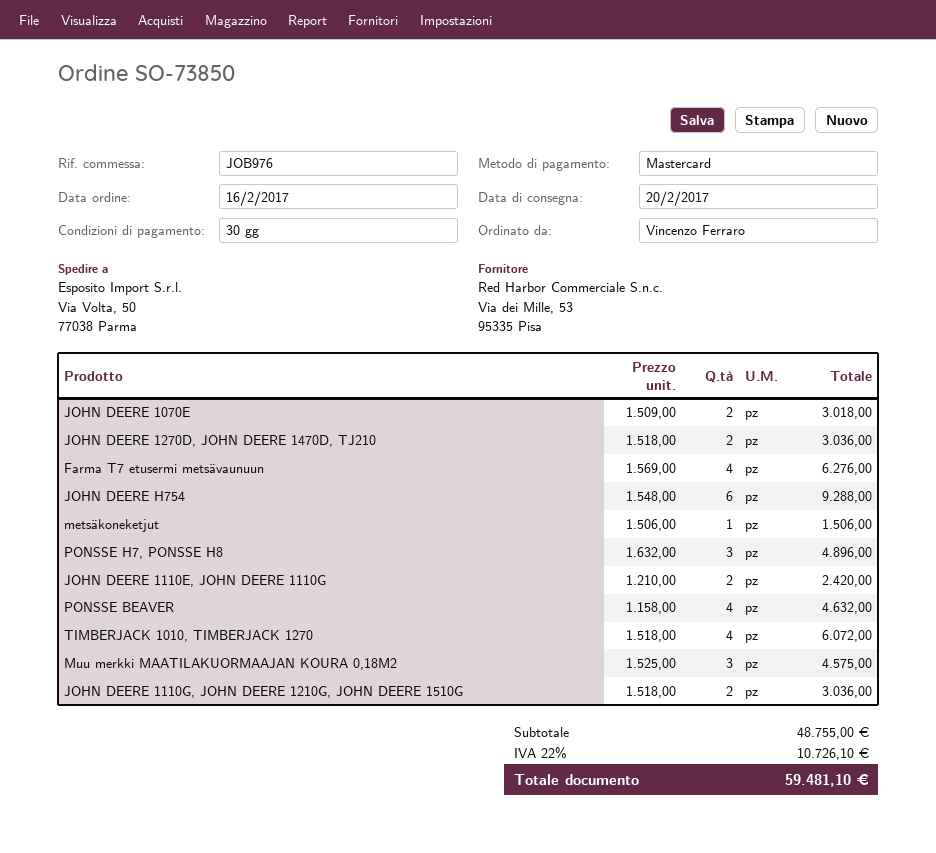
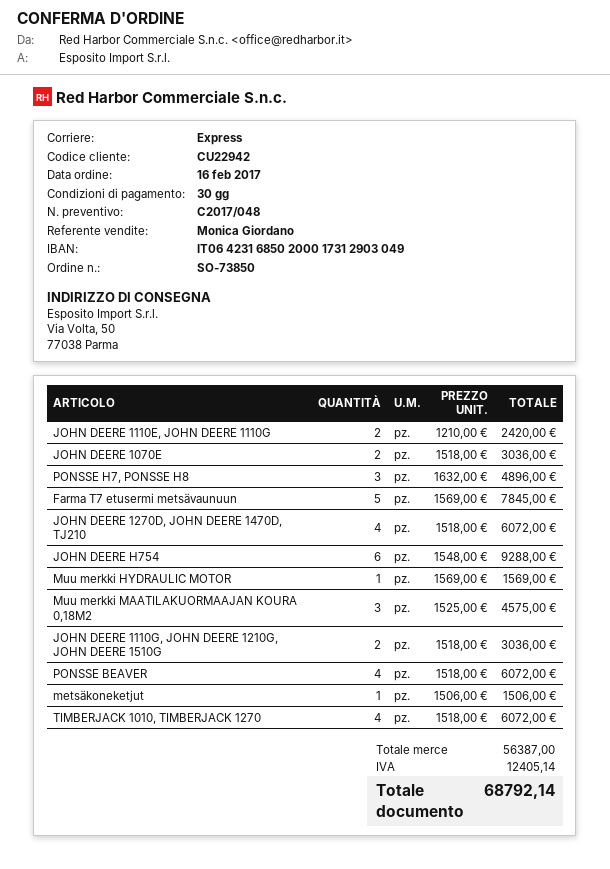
JOHN DEERE 1070E: 2 x 1509.00 = 3018.00 -> 2 x 1518.00 = 3036.00
JOHN DEERE 1270D, JOHN DEERE 1470D, TJ210: 2 x 1518.00 = 3036.00 -> 4 x 1518.00 = 6072.00
Farma T7 etusermi metsävaunuun: 4 x 1569.00 = 6276.00 -> 5 x 1569.00 = 7845.00
PONSSE BEAVER: 4 x 1158.00 = 4632.00 -> 4 x 1518.00 = 6072.00
Muu merkki HYDRAULIC MOTOR: none -> 1 x 1569.00 = 1569.00
subtotal: 48755.00 -> 56387.00
tax: 10726.10 -> 12405.14
total: 59481.10 -> 68792.14

